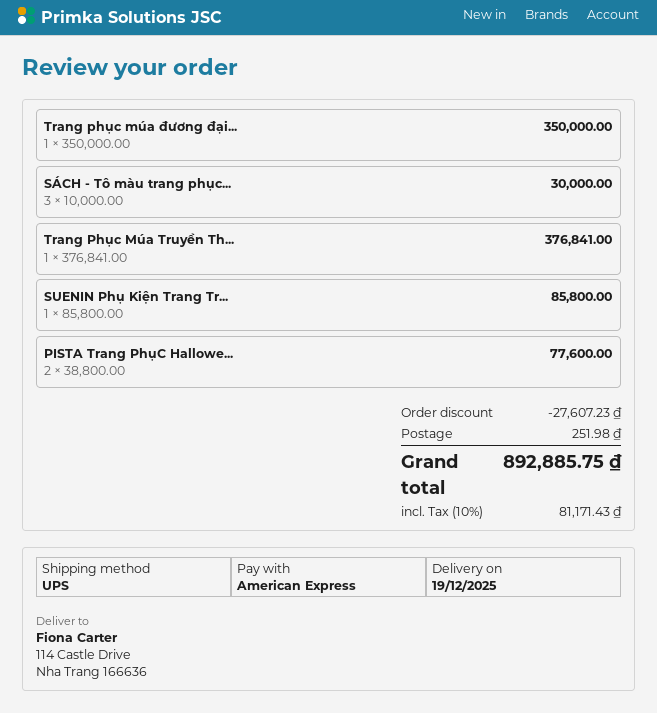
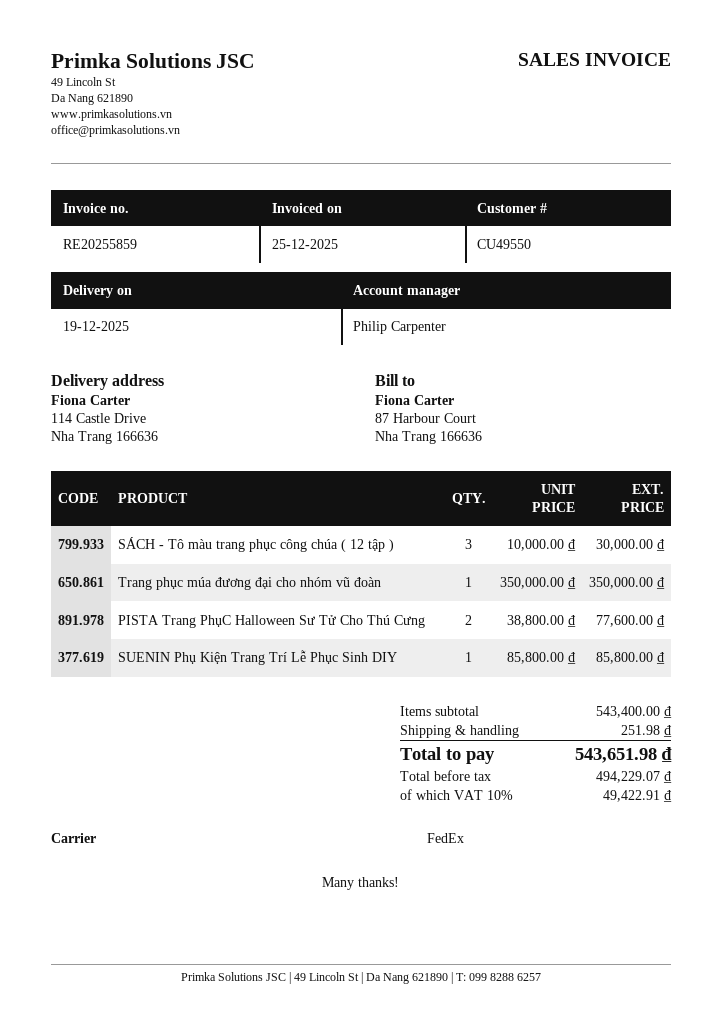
shipping method: UPS -> FedEx
Trang Phục Múa Truyền Th...: 1 x 376841.00 = 376841.00 -> none
discount: 27607.23 -> none
tax: 10% = 81171.43 -> 10% = 49422.91
total: 892885.75 -> 543651.98

